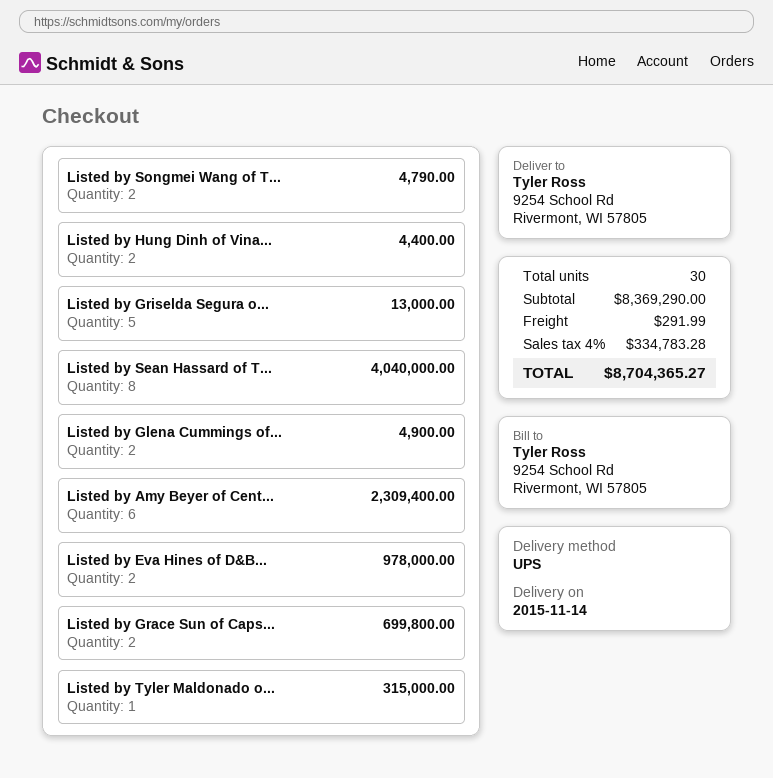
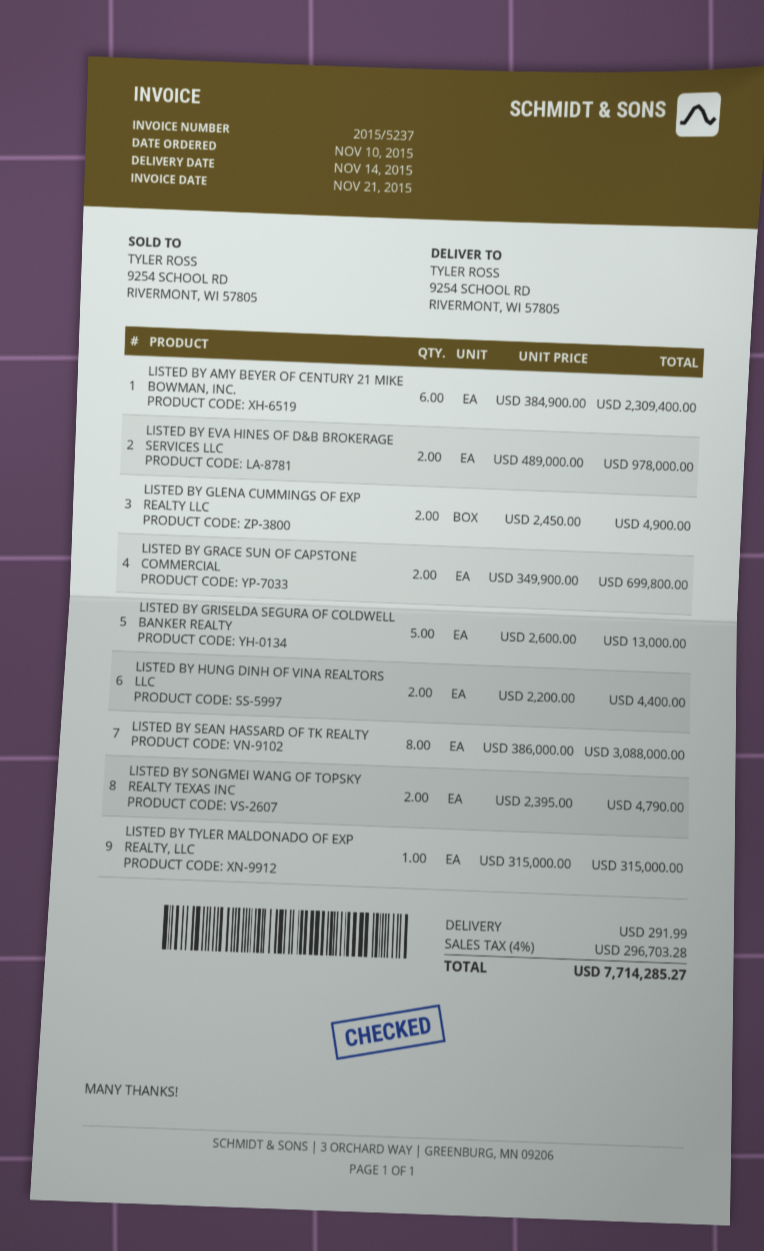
Listed by Sean Hassard of T...: 8 for 4040000.00 -> 8 for 3088000.00
tax: 4% = 334783.28 -> 4% = 296703.28
total: 8704365.27 -> 7714285.27

